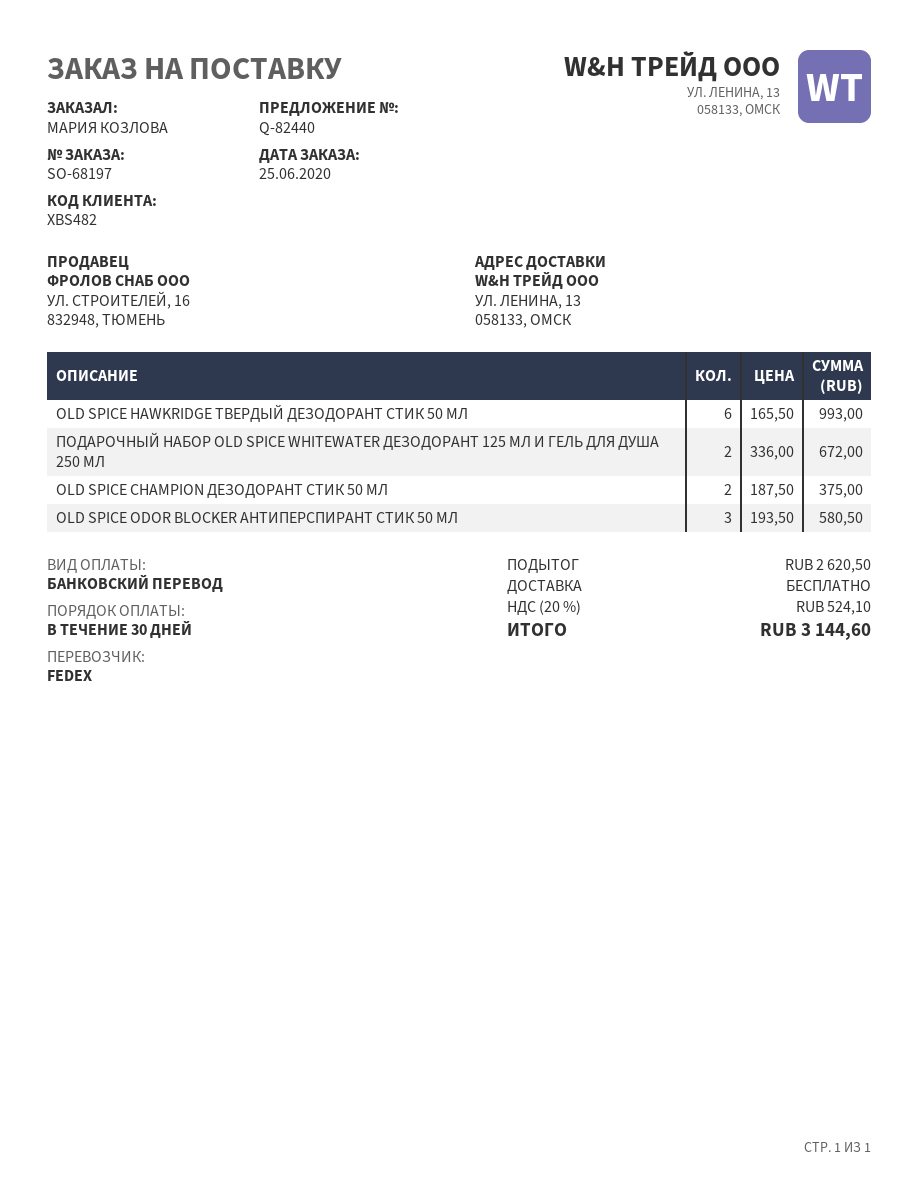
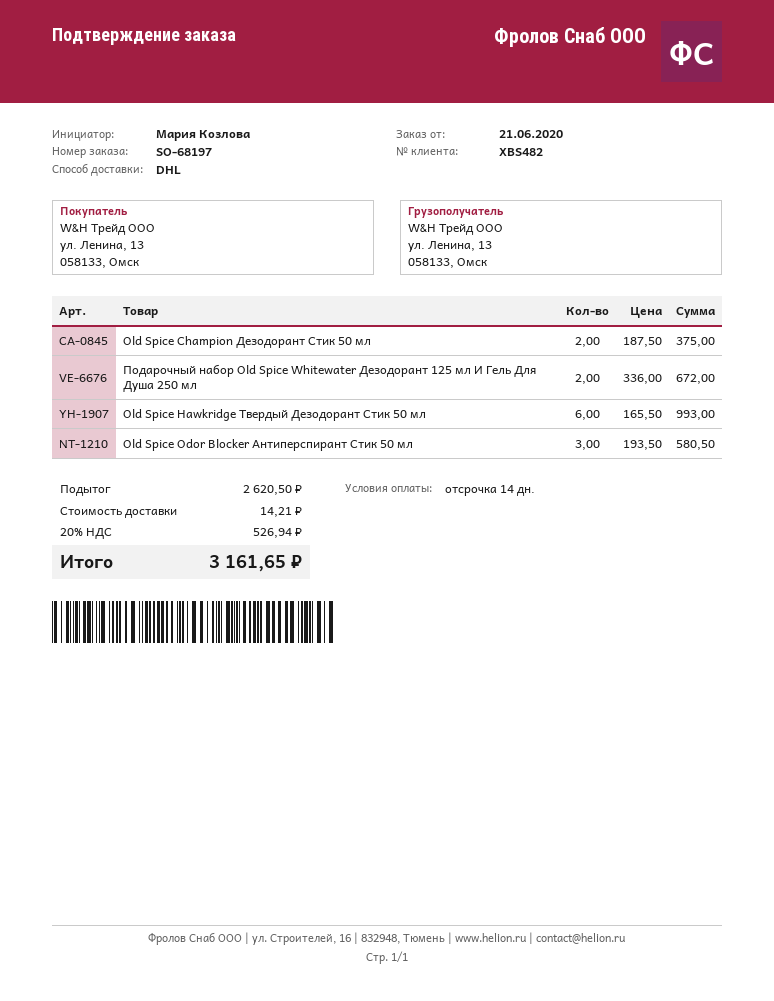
order date: 2020-06-25 -> 2020-06-21
payment terms: 30 days -> 14 days
shipping method: FedEx -> DHL
shipping: 0.00 -> 14.21
tax: 20% = 524.10 -> 20% = 526.94
total: 3144.60 -> 3161.65

